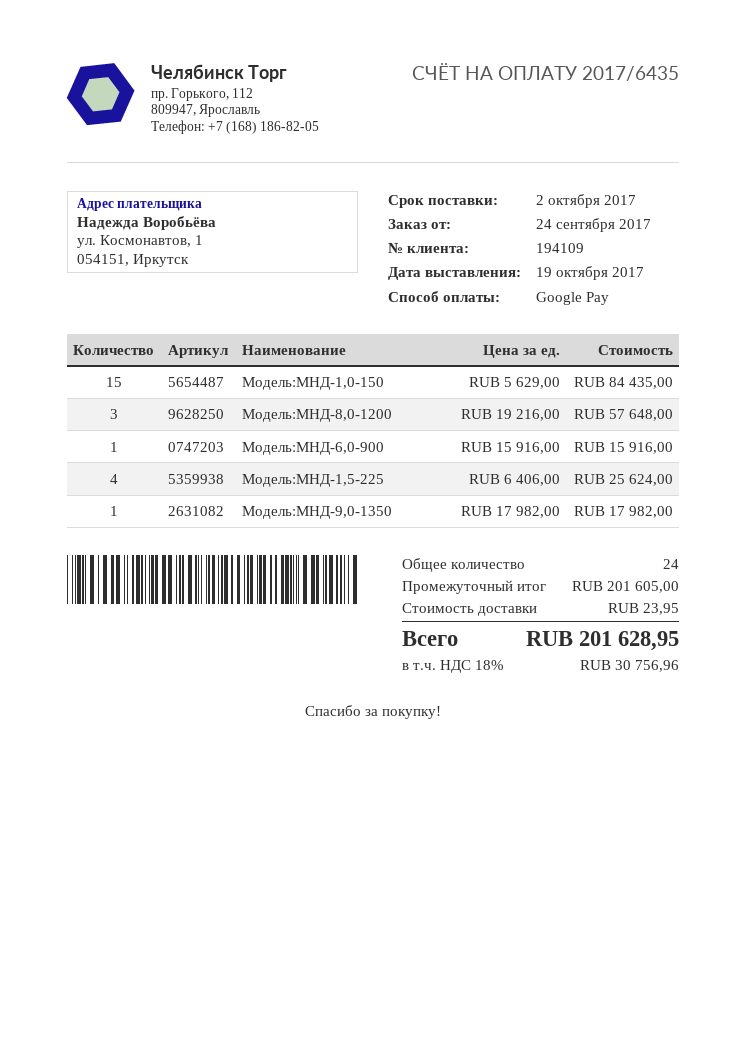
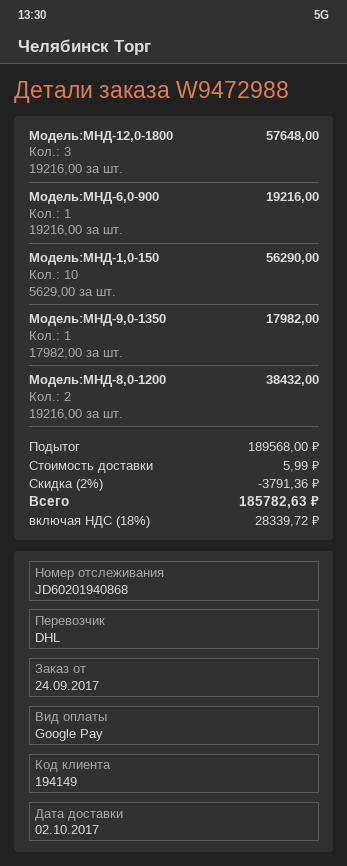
customer number: 194109 -> 194149
Модель:МНД-1,0-150: 15 x 5629.00 = 84435.00 -> 10 x 5629.00 = 56290.00
Модель:МНД-8,0-1200: 3 x 19216.00 = 57648.00 -> 2 x 19216.00 = 38432.00
Модель:МНД-6,0-900: 1 x 15916.00 = 15916.00 -> 1 x 19216.00 = 19216.00
Модель:МНД-1,5-225: 4 x 6406.00 = 25624.00 -> none
Модель:МНД-12,0-1800: none -> 3 x 19216.00 = 57648.00
subtotal: 201605.00 -> 189568.00
discount: none -> 2% = 3791.36
shipping: 23.95 -> 5.99
tax: 18% = 30756.96 -> 18% = 28339.72
total: 201628.95 -> 185782.63

